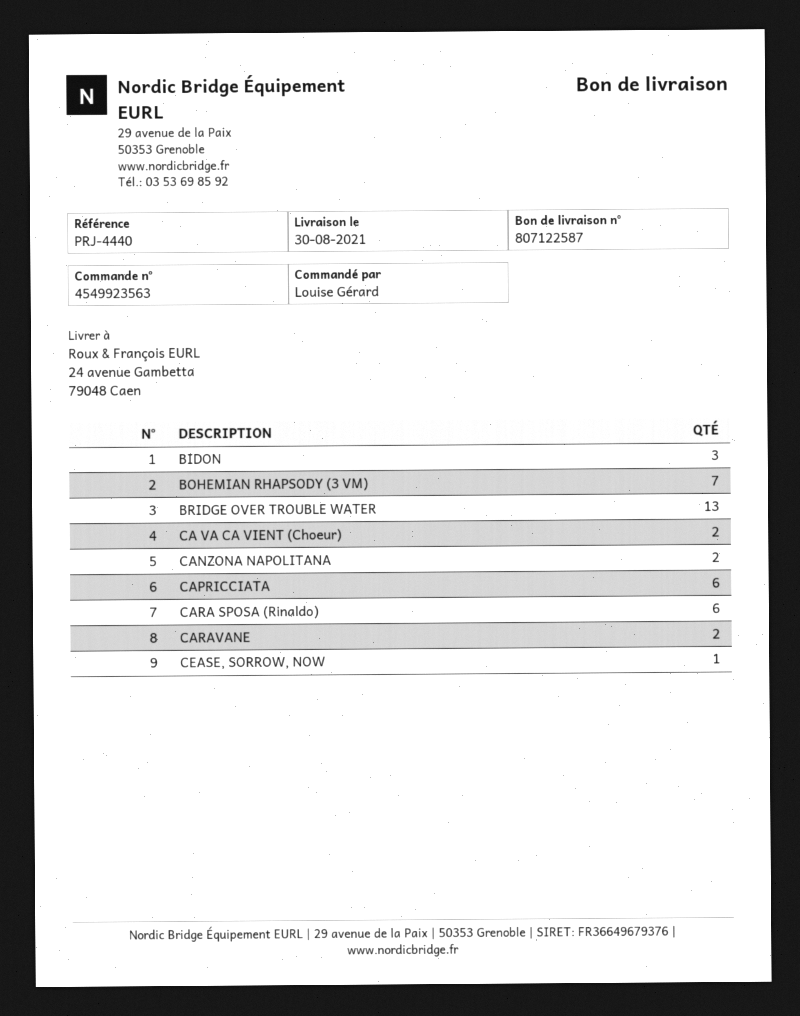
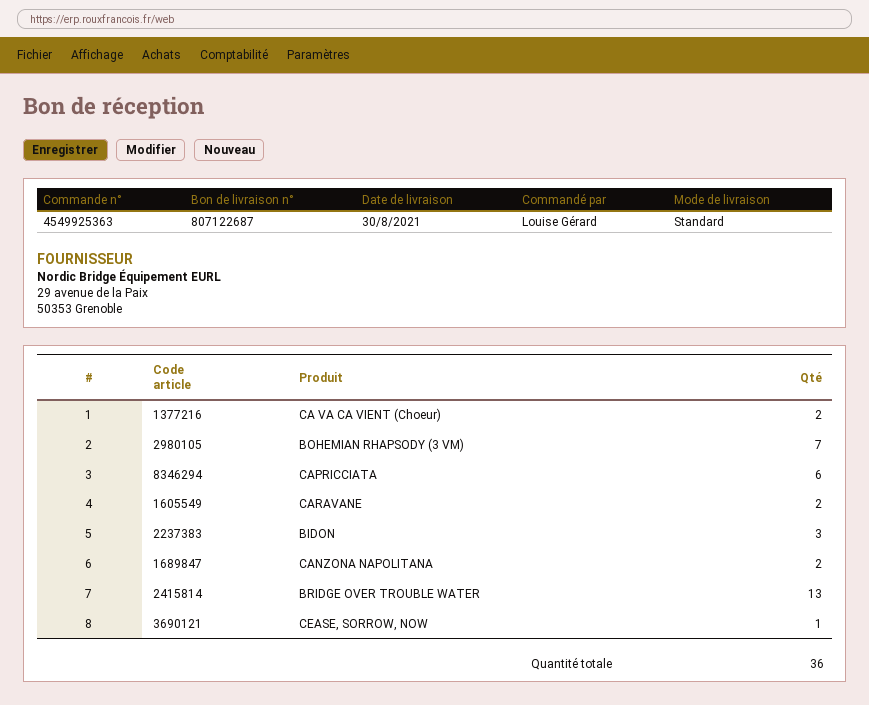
order number: 4549923563 -> 4549925363
delivery note number: 807122587 -> 807122687
CARA SPOSA (Rinaldo): 6 -> none

